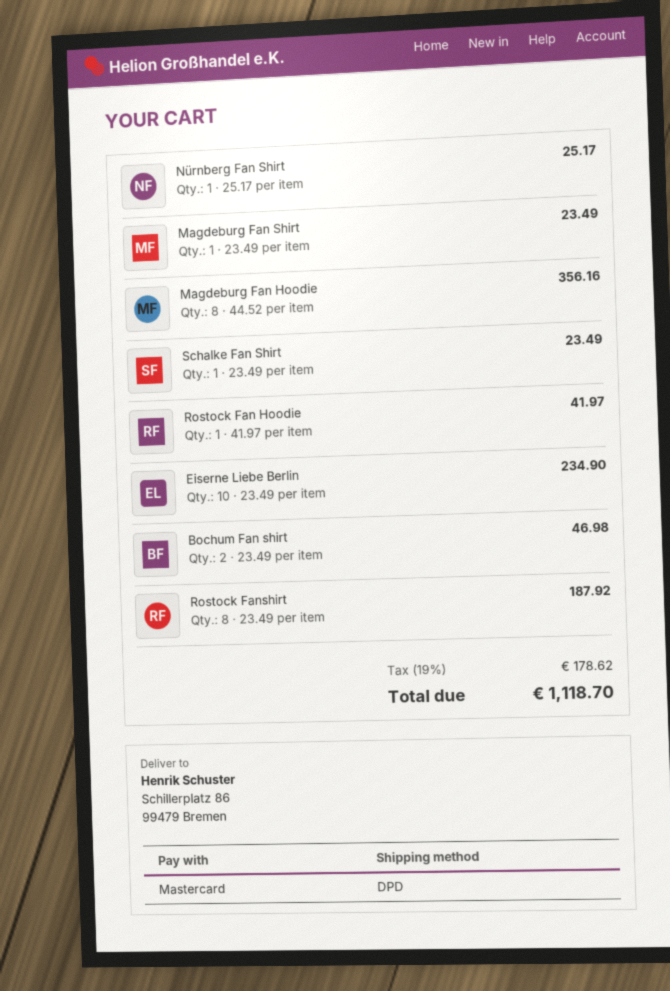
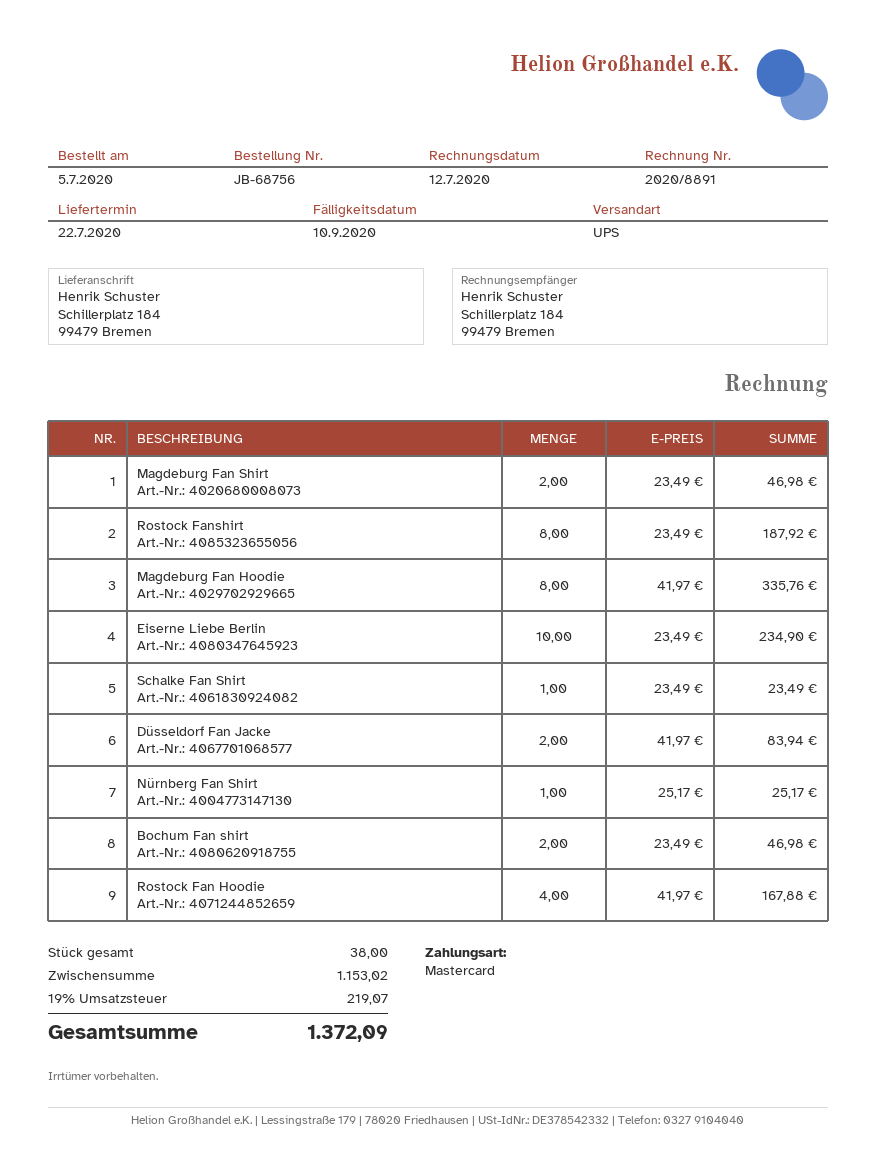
shipping method: DPD -> UPS
ship to: Schillerplatz 86, 99479 Bremen -> Schillerplatz 184, 99479 Bremen
Magdeburg Fan Shirt: 1 x 23.49 = 23.49 -> 2 x 23.49 = 46.98
Magdeburg Fan Hoodie: 8 x 44.52 = 356.16 -> 8 x 41.97 = 335.76
Rostock Fan Hoodie: 1 x 41.97 = 41.97 -> 4 x 41.97 = 167.88
Düsseldorf Fan Jacke: none -> 2 x 41.97 = 83.94
tax: 19% = 178.62 -> 19% = 219.07
total: 1118.70 -> 1372.09

